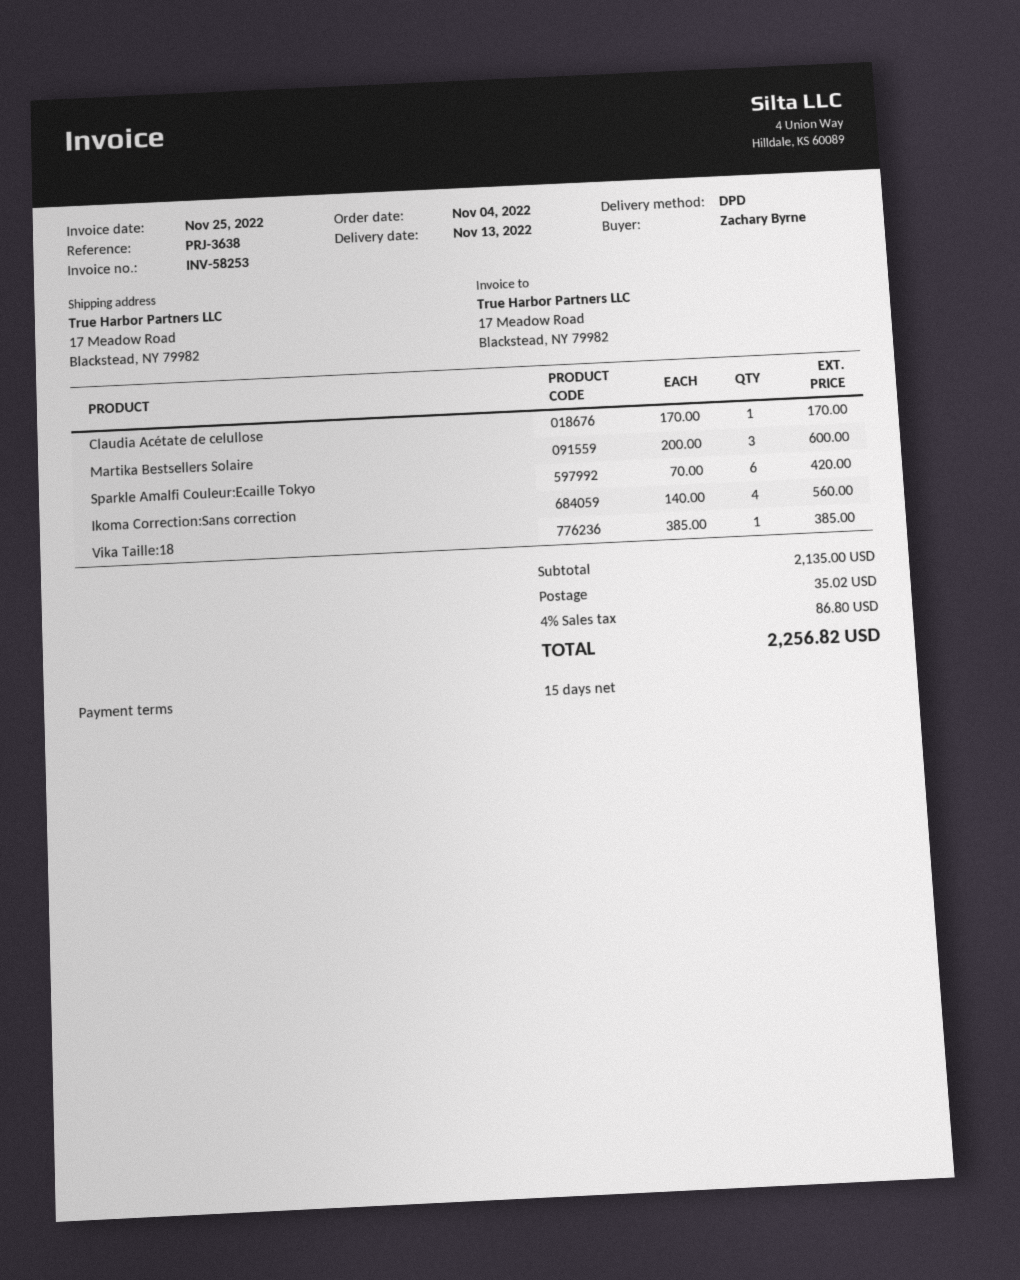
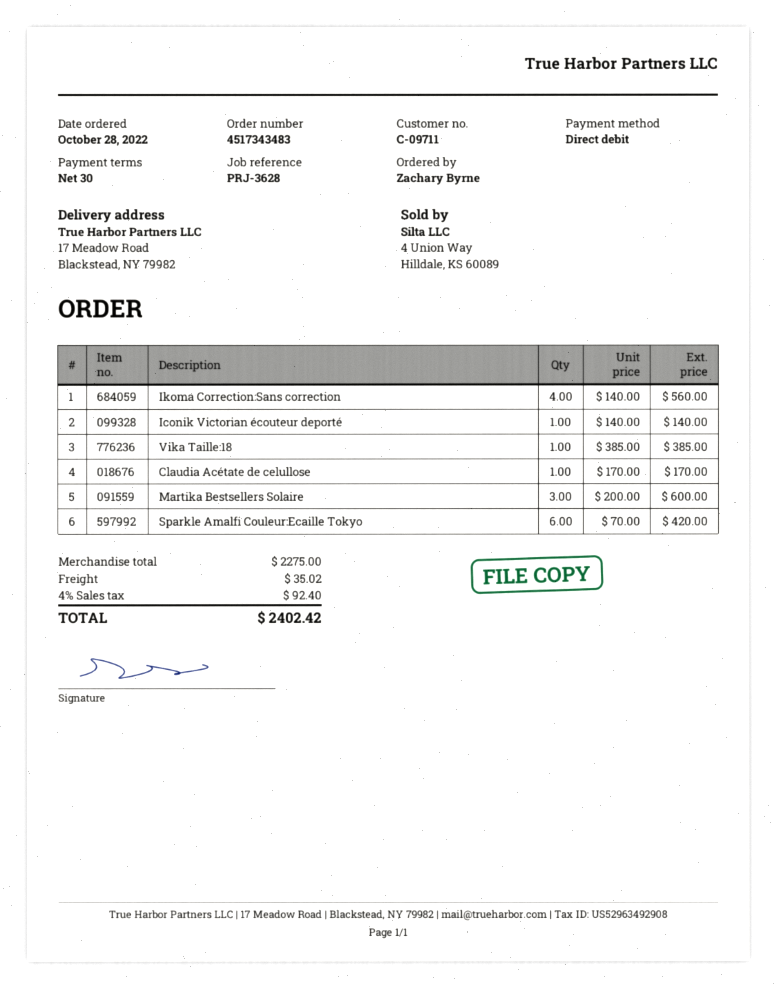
order date: 2022-11-04 -> 2022-10-28
payment terms: 15 days -> 30 days
reference: PRJ-3638 -> PRJ-3628
Iconik Victorian écouteur deporté: none -> 1 x 140.00 = 140.00
subtotal: 2135.00 -> 2275.00
tax: 4% = 86.80 -> 4% = 92.40
total: 2256.82 -> 2402.42

